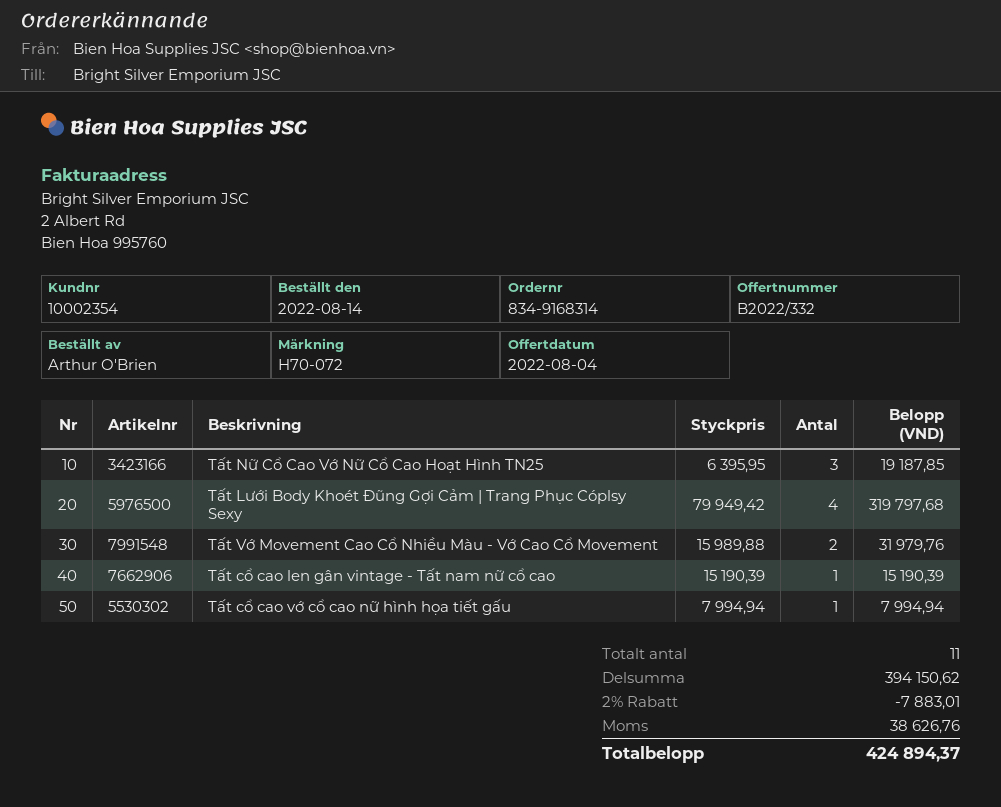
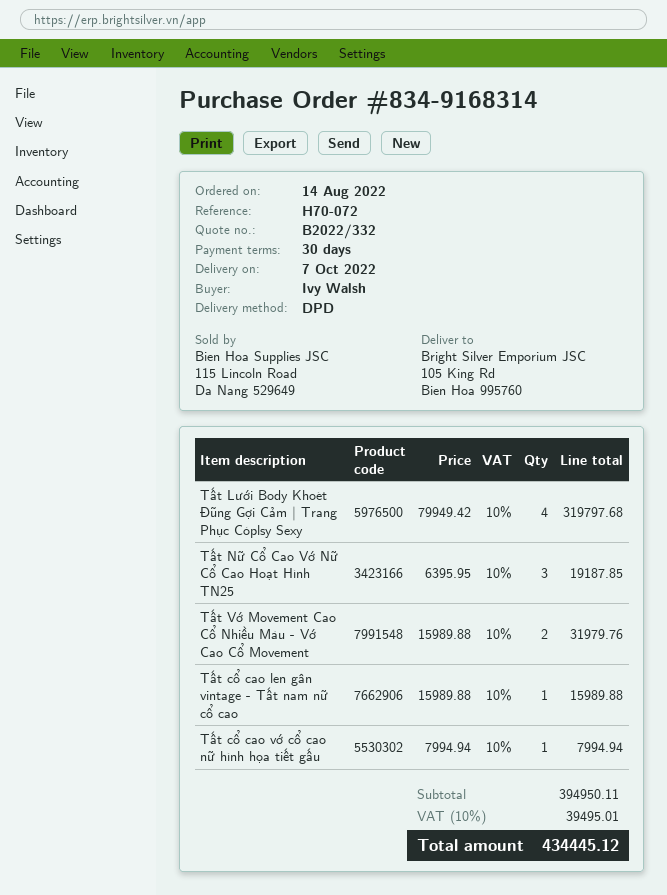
ordered by: Arthur O'Brien -> Ivy Walsh
Tất cổ cao len gân vintage - Tất nam nữ cổ cao: 1 x 15190.39 = 15190.39 -> 1 x 15989.88 = 15989.88
subtotal: 394150.62 -> 394950.11
discount: 2% = 7883.01 -> none
tax: 38626.76 -> 39495.01
total: 424894.37 -> 434445.12

